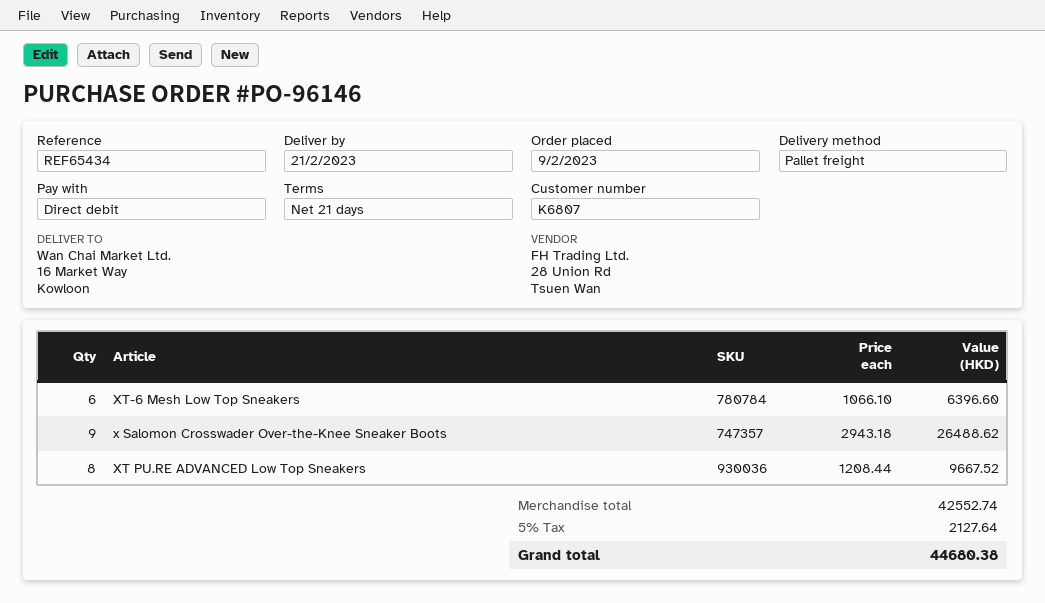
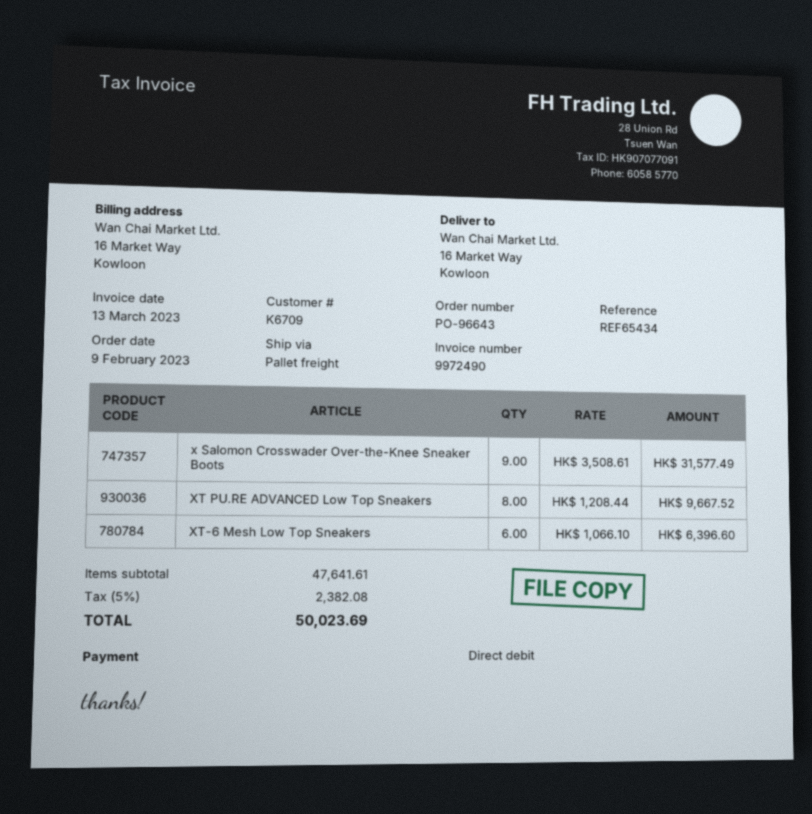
order number: PO-96146 -> PO-96643
customer number: K6807 -> K6709
x Salomon Crosswader Over-the-Knee Sneaker Boots: 9 x 2943.18 = 26488.62 -> 9 x 3508.61 = 31577.49
subtotal: 42552.74 -> 47641.61
tax: 5% = 2127.64 -> 5% = 2382.08
total: 44680.38 -> 50023.69

